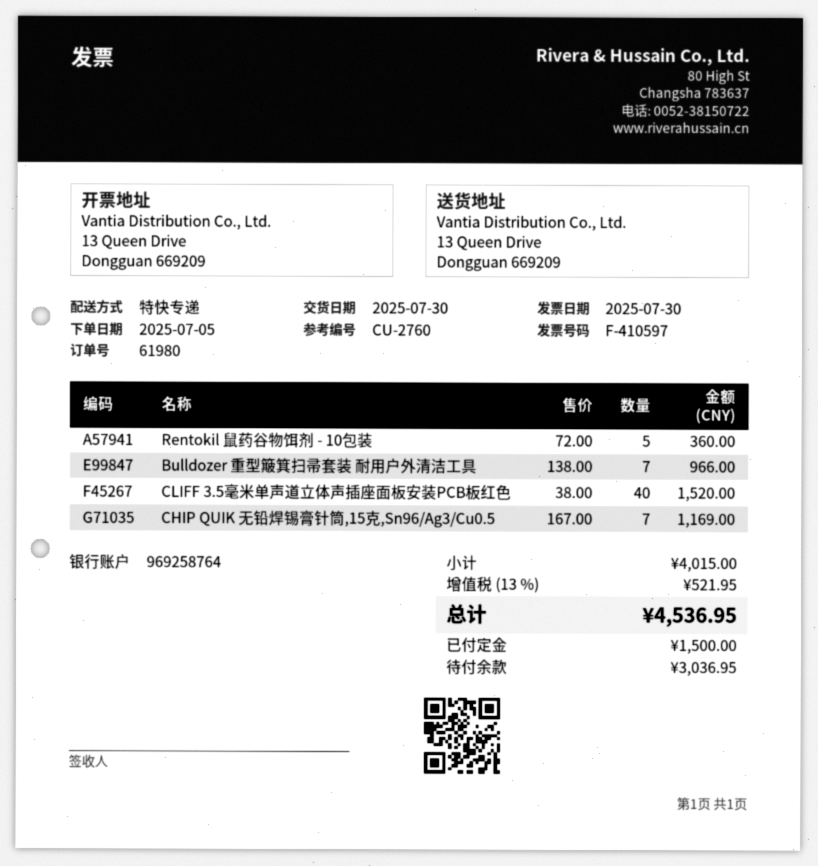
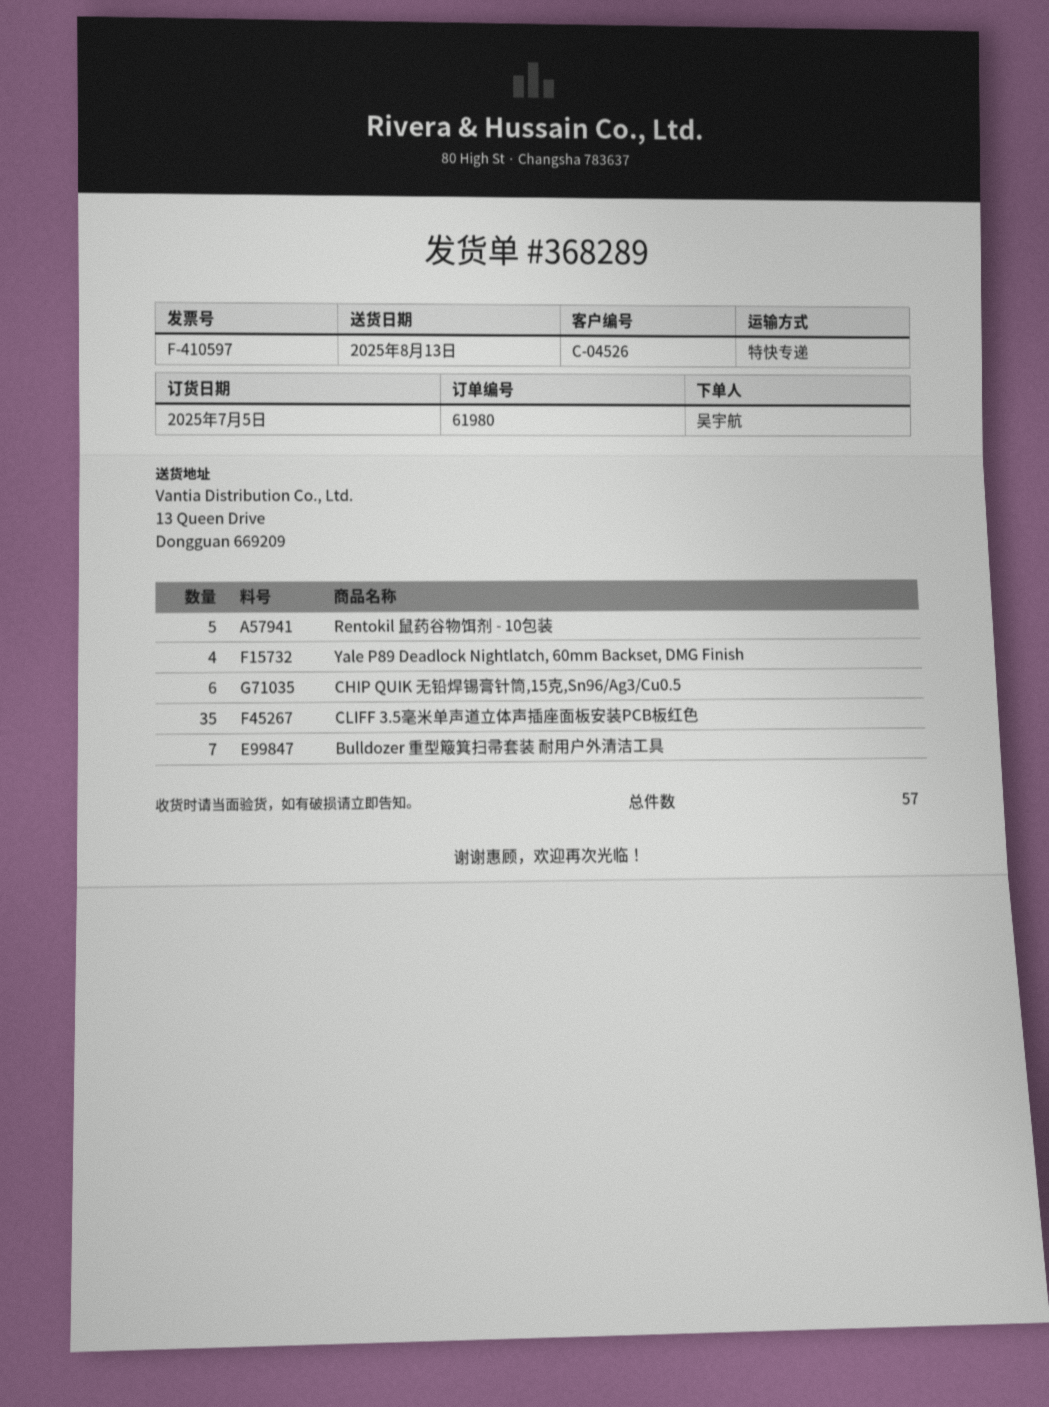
delivery date: 2025-07-30 -> 2025-08-13
CLIFF 3.5毫米单声道立体声插座面板安装PCB板红色: 40 -> 35
CHIP QUIK 无铅焊锡膏针筒,15克,Sn96/Ag3/Cu0.5: 7 -> 6
Yale P89 Deadlock Nightlatch, 60mm Backset, DMG Finish: none -> 4

